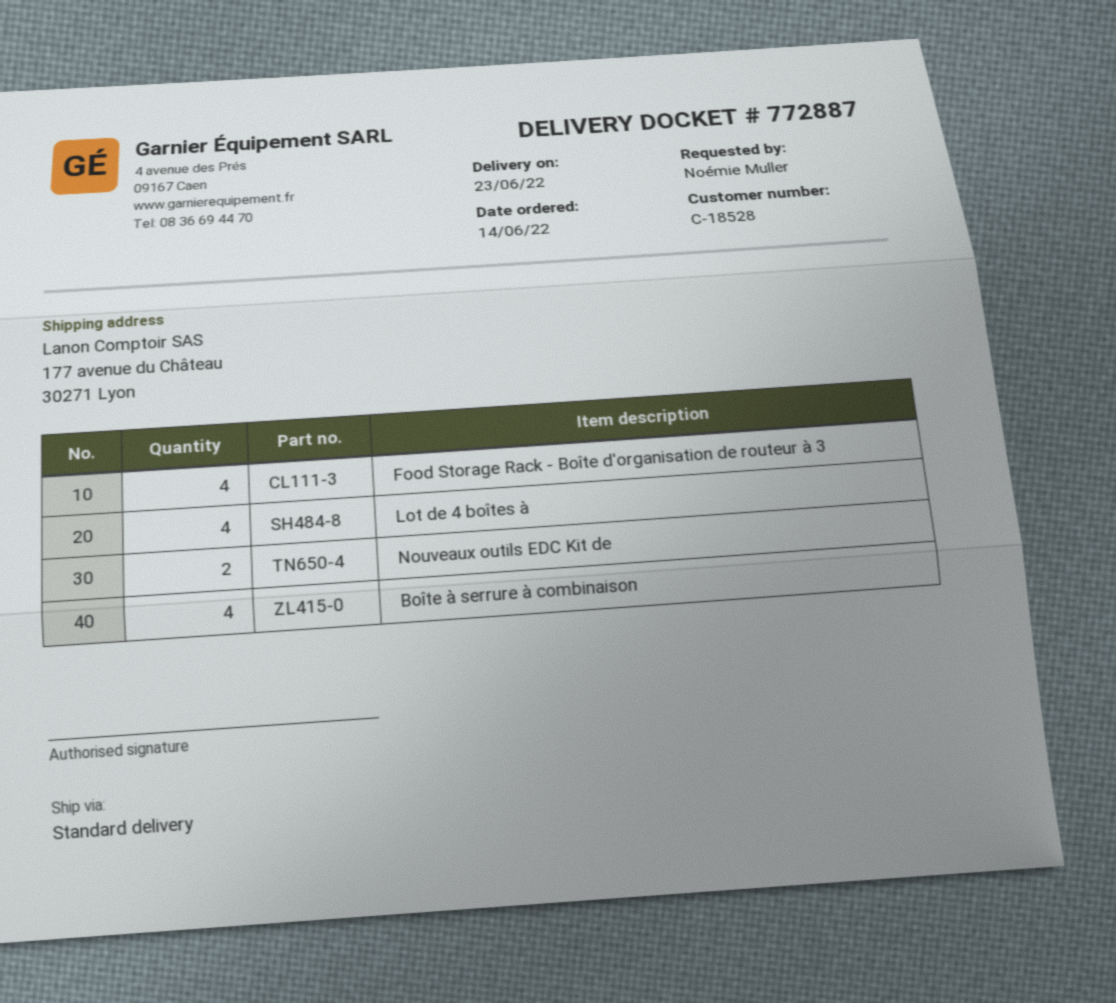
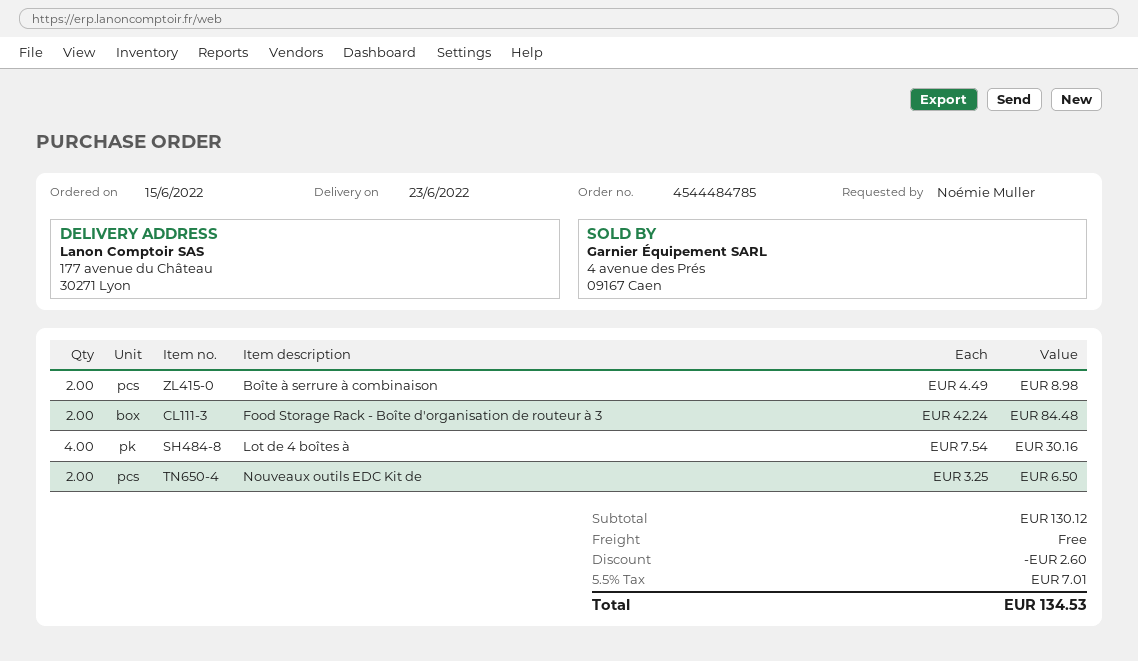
order date: 2022-06-14 -> 2022-06-15
Food Storage Rack - Boîte d'organisation de routeur à 3: 4 -> 2
Boîte à serrure à combinaison: 4 -> 2

